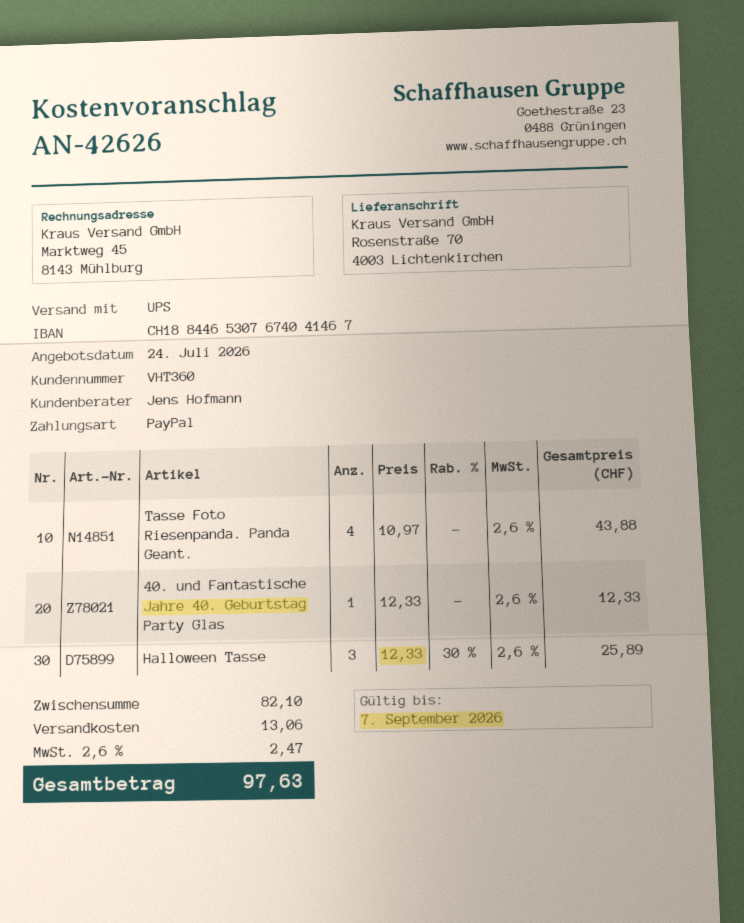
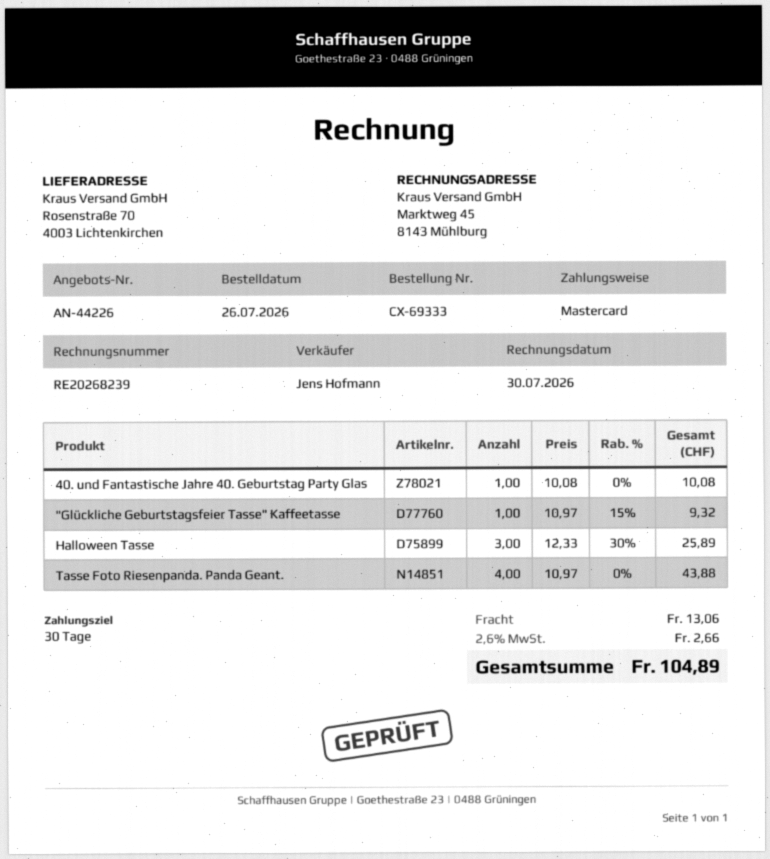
quote number: AN-42626 -> AN-44226
payment method: PayPal -> Mastercard
40. und Fantastische Jahre 40. Geburtstag Party Glas: 1 x 12.33 = 12.33 -> 1 x 10.08 = 10.08
"Glückliche Geburtstagsfeier Tasse" Kaffeetasse: none -> 1 x 10.97 - 15% = 9.32
tax: 2.6% = 2.47 -> 2.6% = 2.66
total: 97.63 -> 104.89

